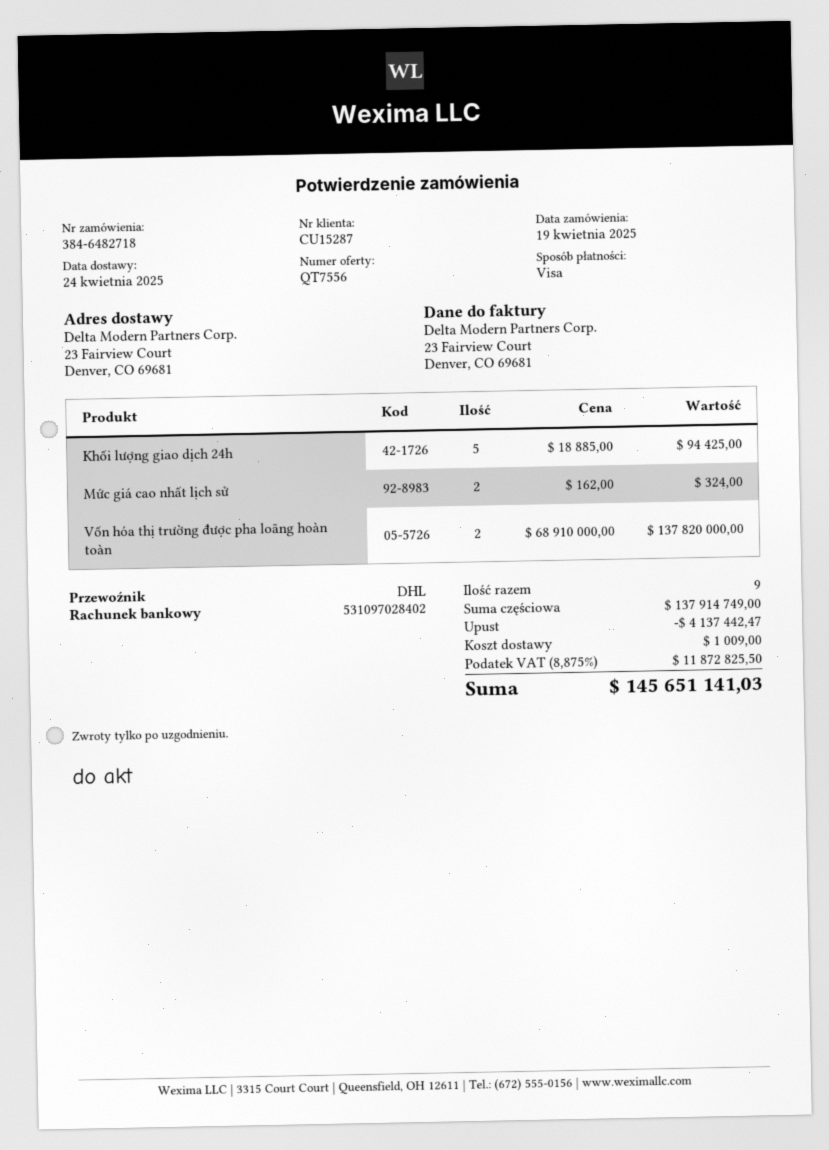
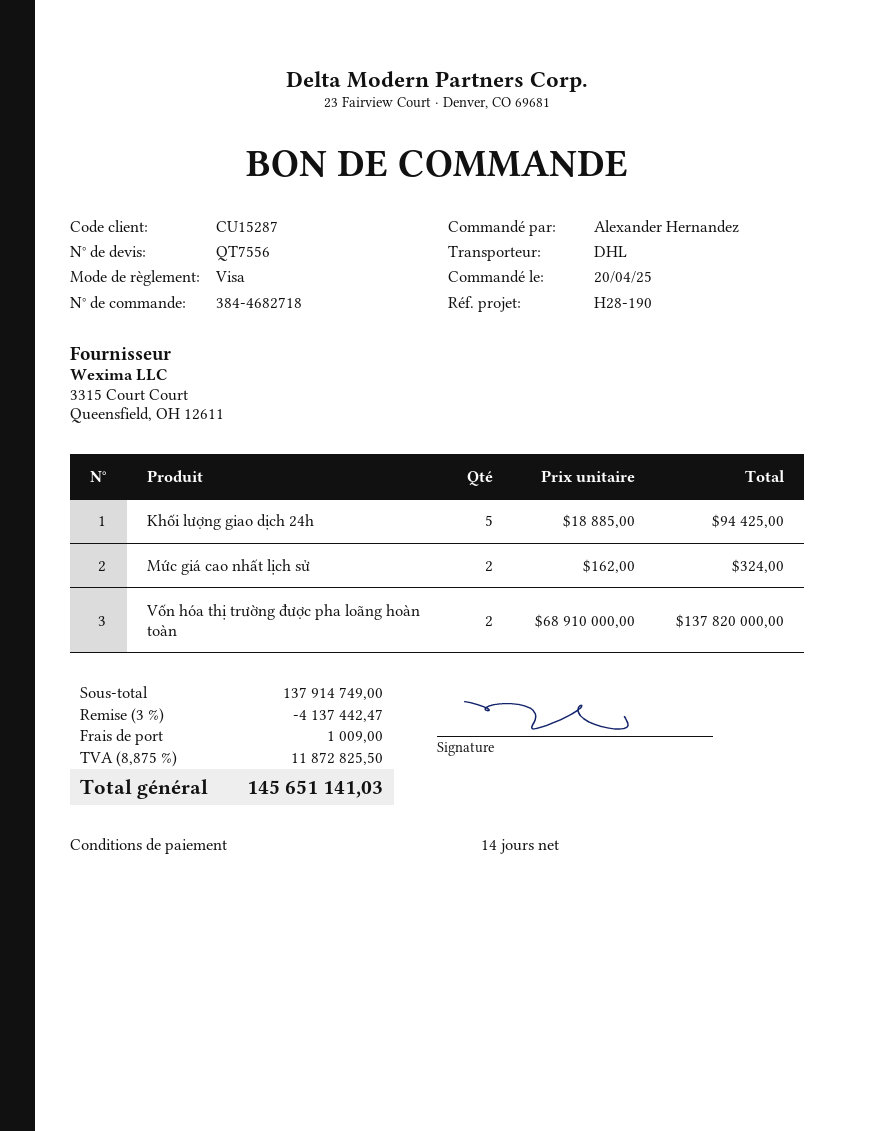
order number: 384-6482718 -> 384-4682718
order date: 2025-04-19 -> 2025-04-20

